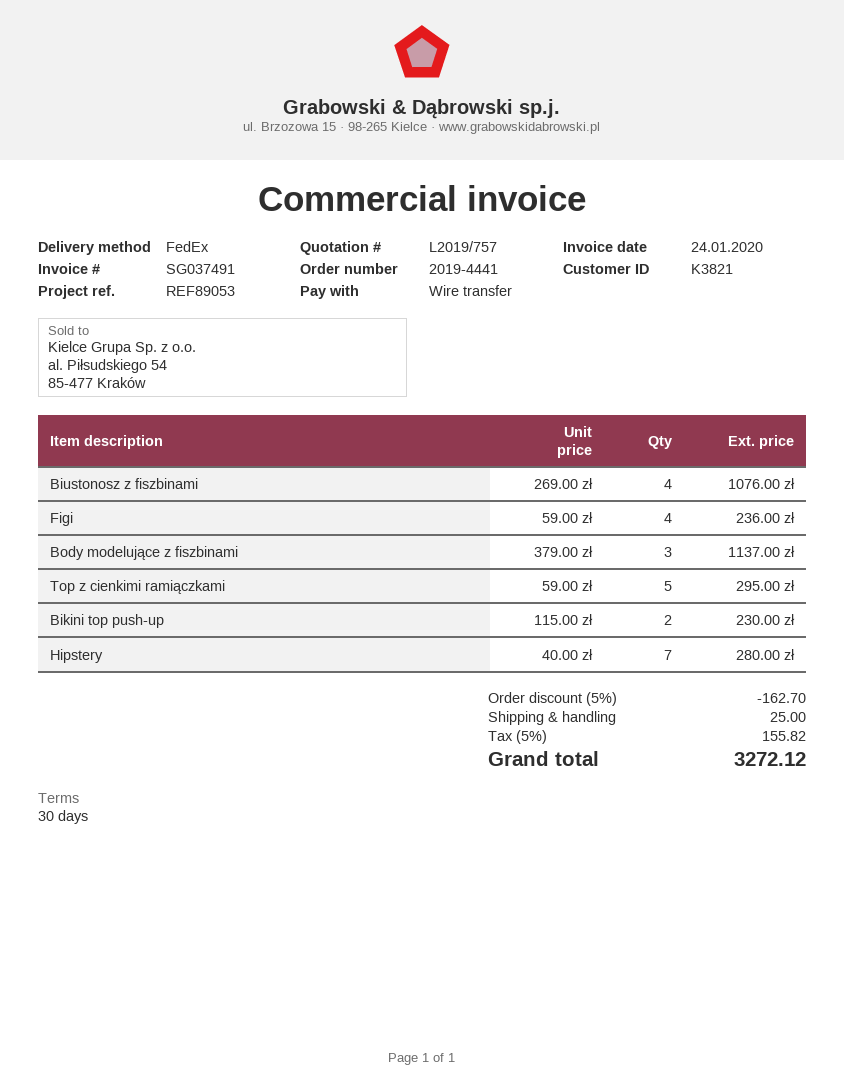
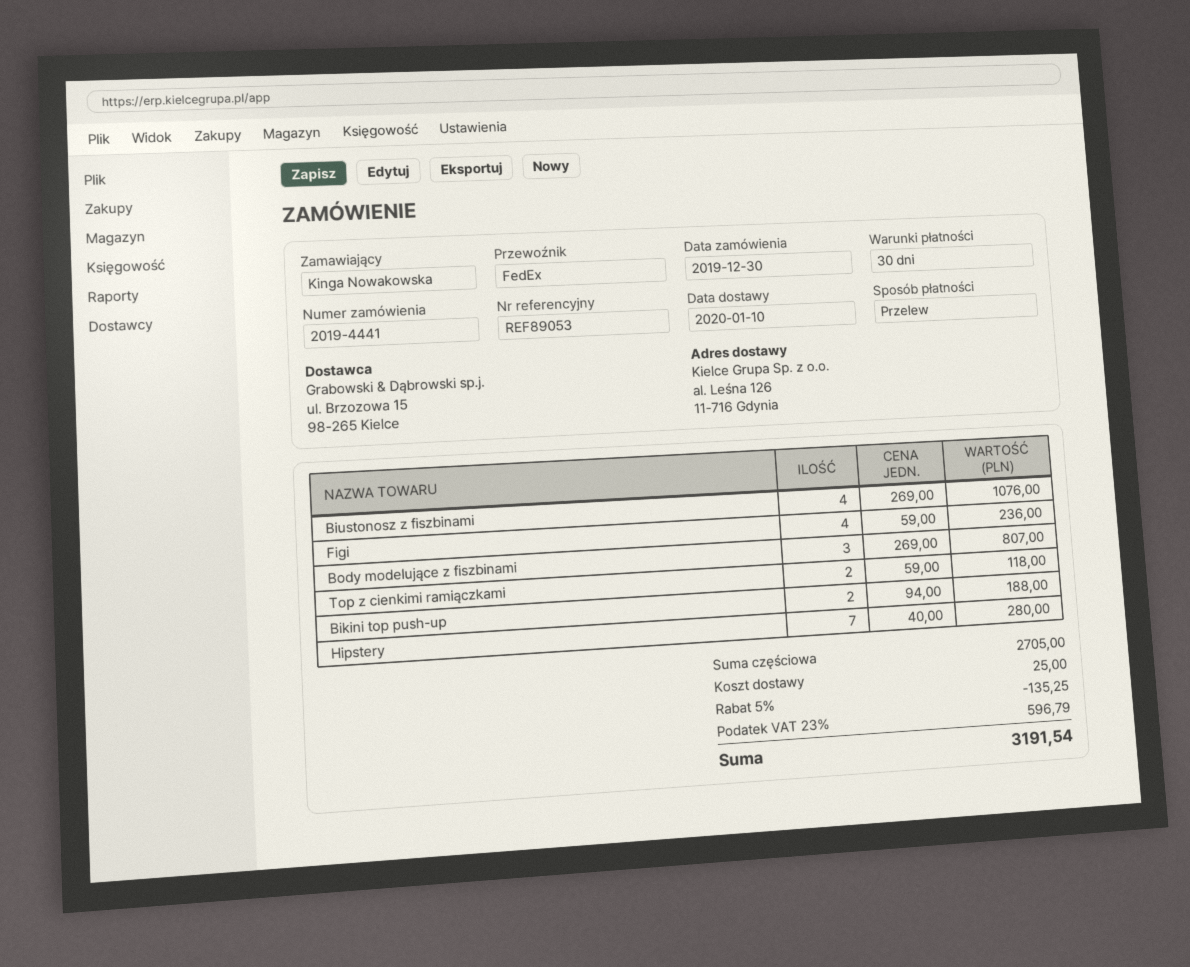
Body modelujące z fiszbinami: 3 x 379.00 = 1137.00 -> 3 x 269.00 = 807.00
Top z cienkimi ramiączkami: 5 x 59.00 = 295.00 -> 2 x 59.00 = 118.00
Bikini top push-up: 2 x 115.00 = 230.00 -> 2 x 94.00 = 188.00
discount: 5% = 162.70 -> 5% = 135.25
tax: 5% = 155.82 -> 23% = 596.79
total: 3272.12 -> 3191.54

